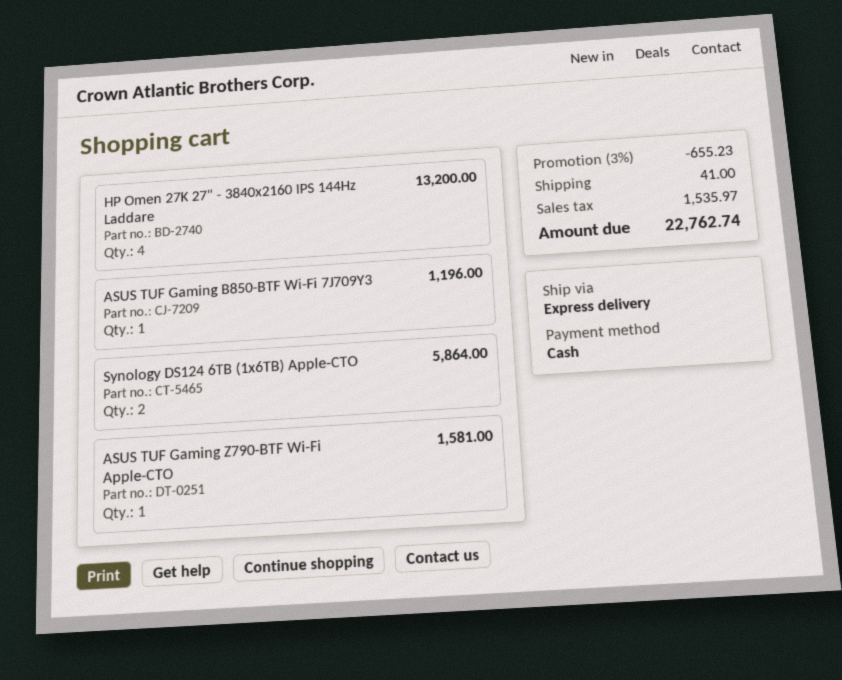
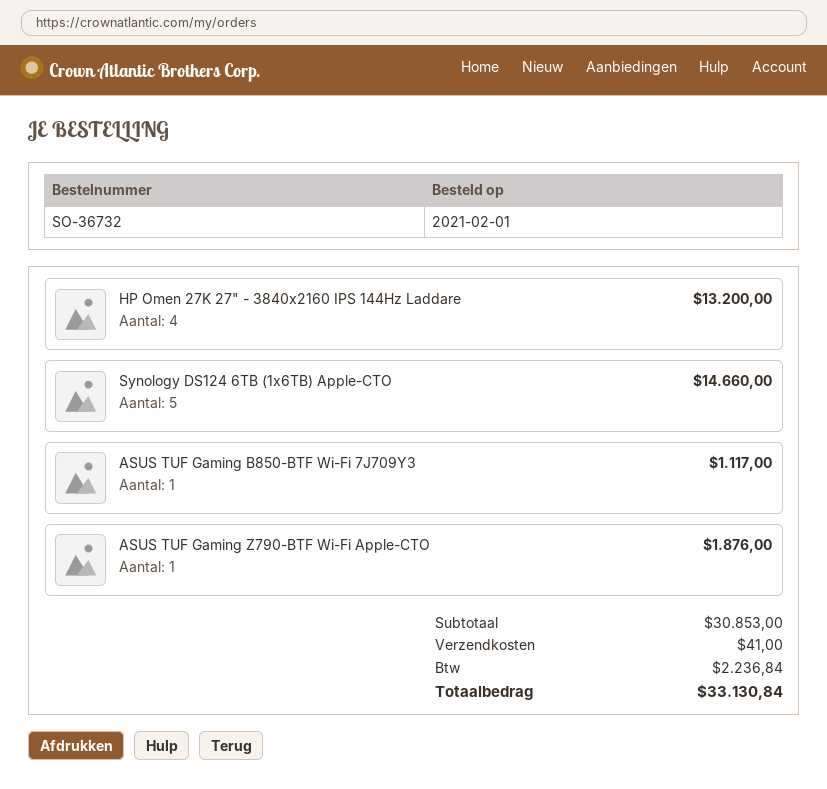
ASUS TUF Gaming B850-BTF Wi-Fi 7J709Y3: 1 for 1196.00 -> 1 for 1117.00
Synology DS124 6TB (1x6TB) Apple-CTO: 2 for 5864.00 -> 5 for 14660.00
ASUS TUF Gaming Z790-BTF Wi-Fi Apple-CTO: 1 for 1581.00 -> 1 for 1876.00
discount: 3% = 655.23 -> none
tax: 1535.97 -> 2236.84
total: 22762.74 -> 33130.84

